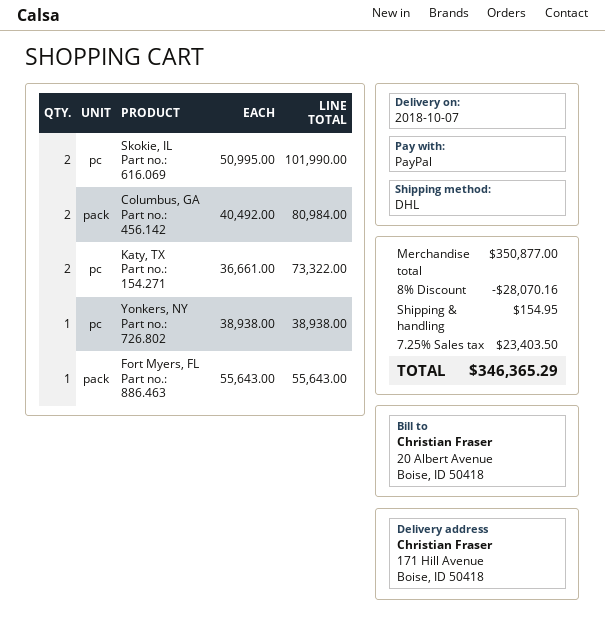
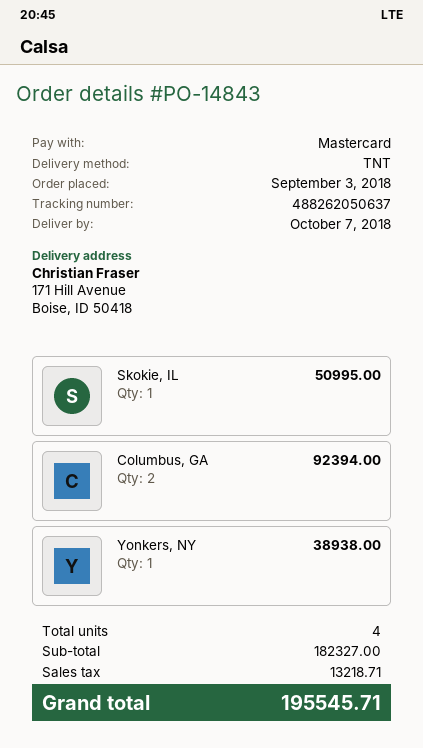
payment method: PayPal -> Mastercard
shipping method: DHL -> TNT
Skokie, IL: 2 for 101990.00 -> 1 for 50995.00
Columbus, GA: 2 for 80984.00 -> 2 for 92394.00
Katy, TX: 2 for 73322.00 -> none
Fort Myers, FL: 1 for 55643.00 -> none
subtotal: 350877.00 -> 182327.00
discount: 8% = 28070.16 -> none
shipping: 154.95 -> none
tax: 23403.50 -> 13218.71
total: 346365.29 -> 195545.71

